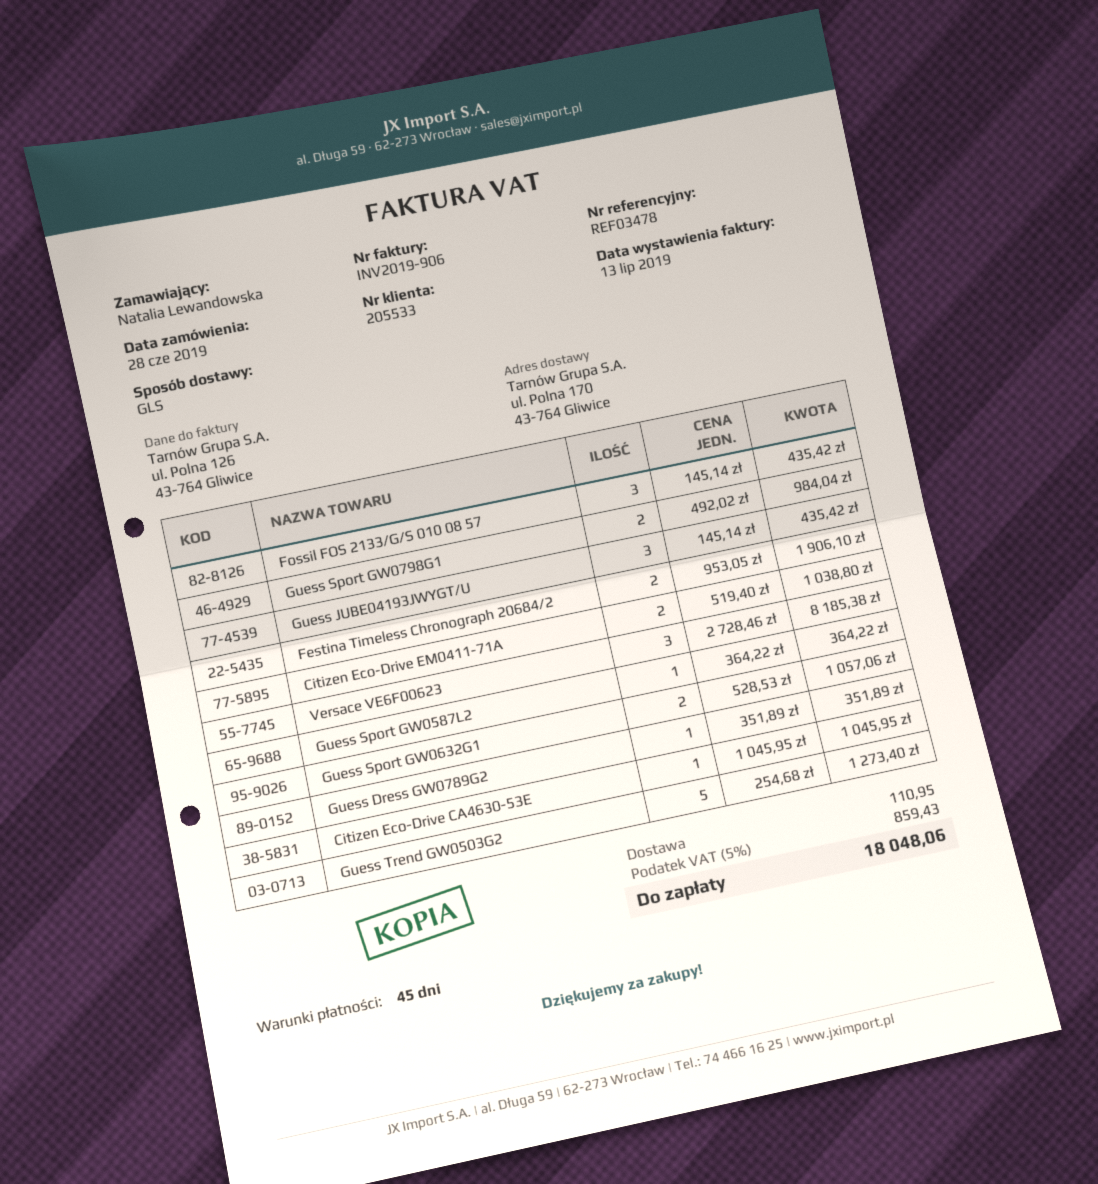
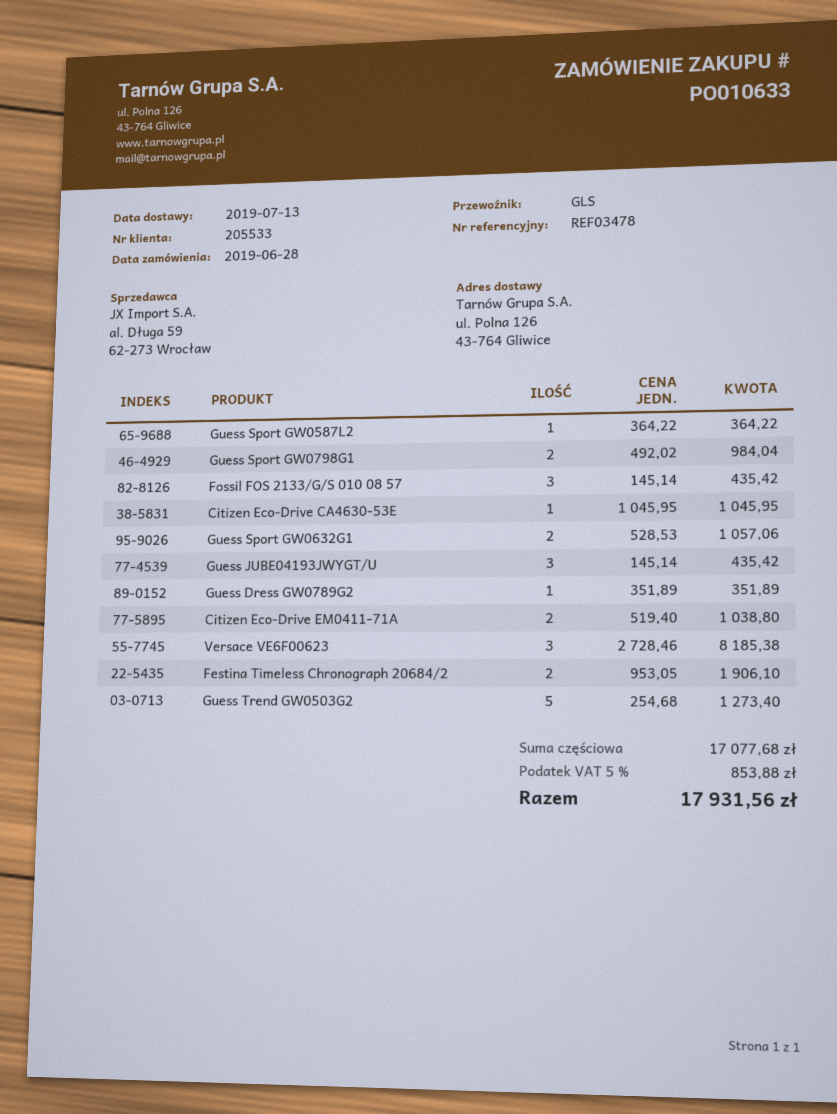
ship to: ul. Polna 170, 43-764 Gliwice -> ul. Polna 126, 43-764 Gliwice
shipping: 110.95 -> none
tax: 5% = 859.43 -> 5% = 853.88
total: 18048.06 -> 17931.56

